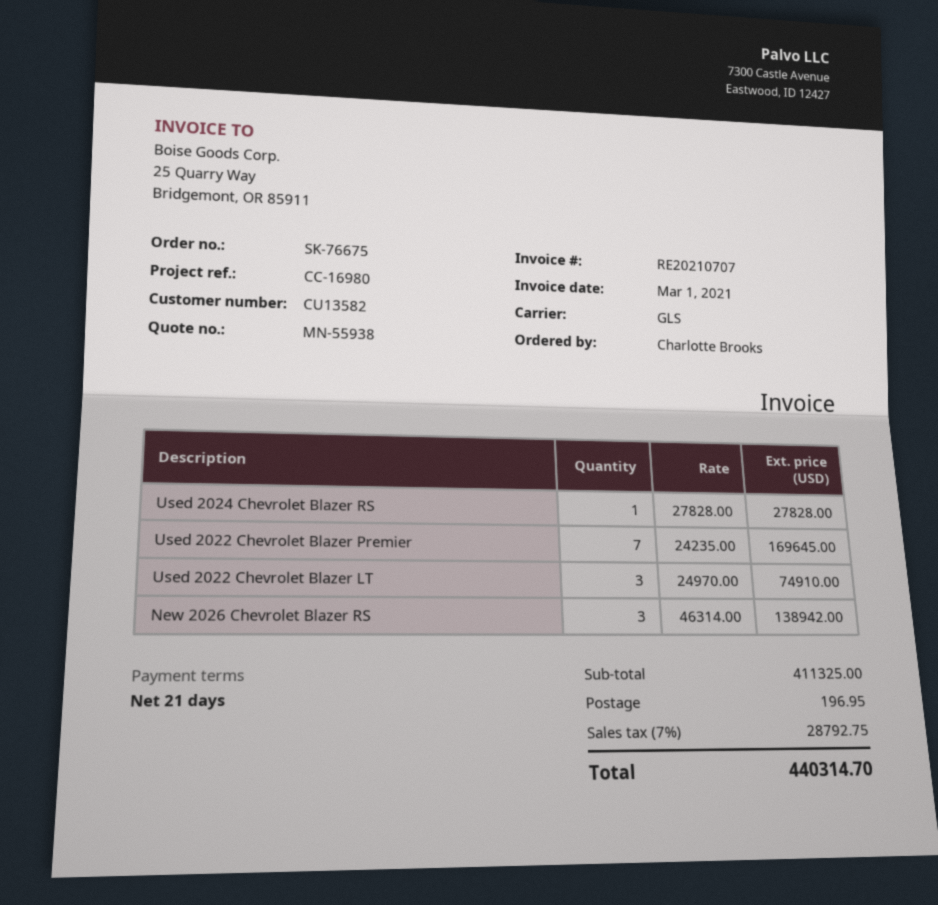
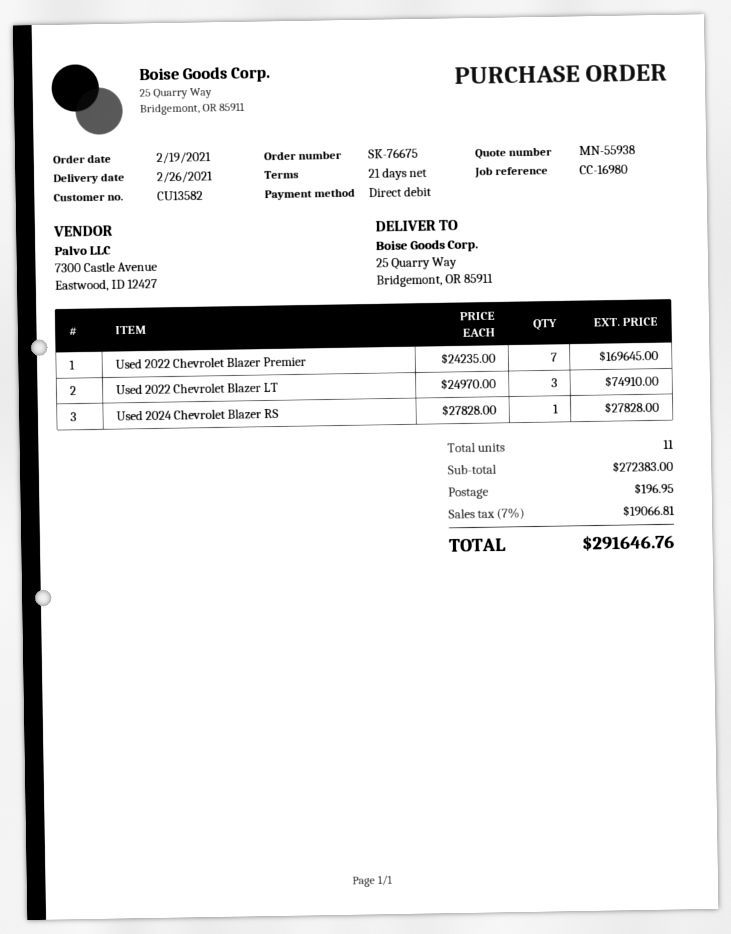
New 2026 Chevrolet Blazer RS: 3 x 46314.00 = 138942.00 -> none
subtotal: 411325.00 -> 272383.00
tax: 7% = 28792.75 -> 7% = 19066.81
total: 440314.70 -> 291646.76

